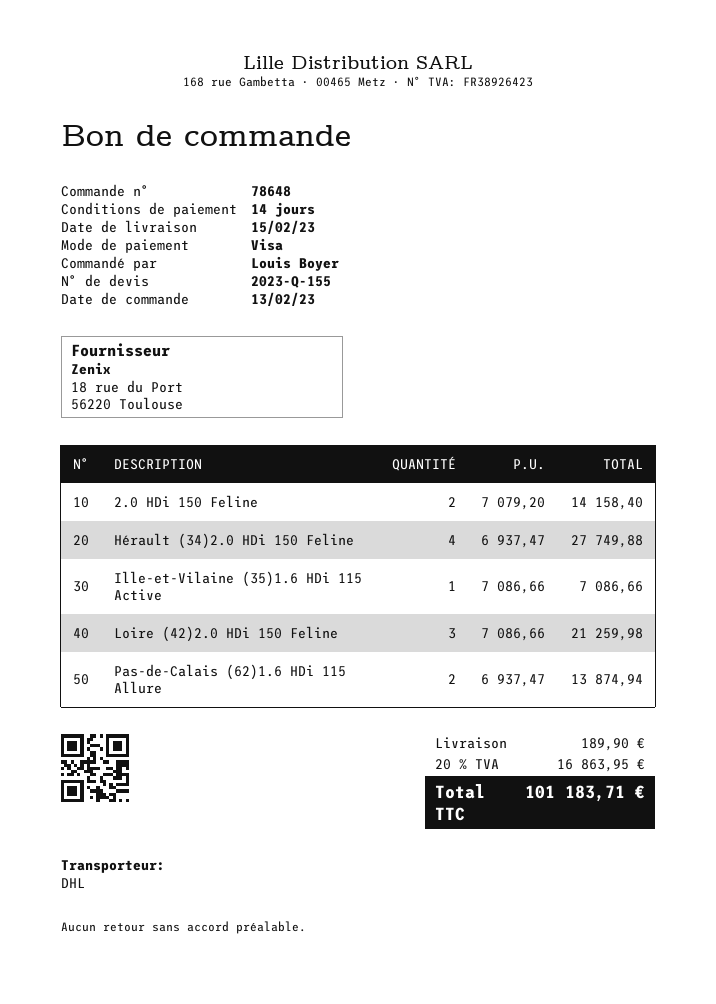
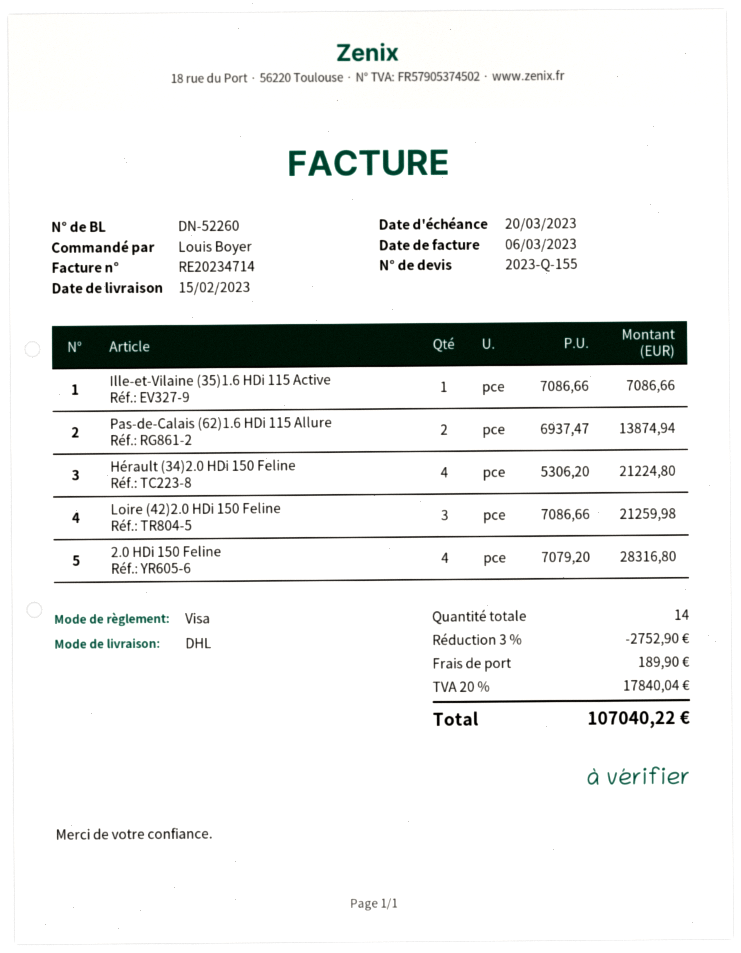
2.0 HDi 150 Feline: 2 x 7079.20 = 14158.40 -> 4 x 7079.20 = 28316.80
Hérault (34)2.0 HDi 150 Feline: 4 x 6937.47 = 27749.88 -> 4 x 5306.20 = 21224.80
discount: none -> 3% = 2752.90
tax: 20% = 16863.95 -> 20% = 17840.04
total: 101183.71 -> 107040.22

